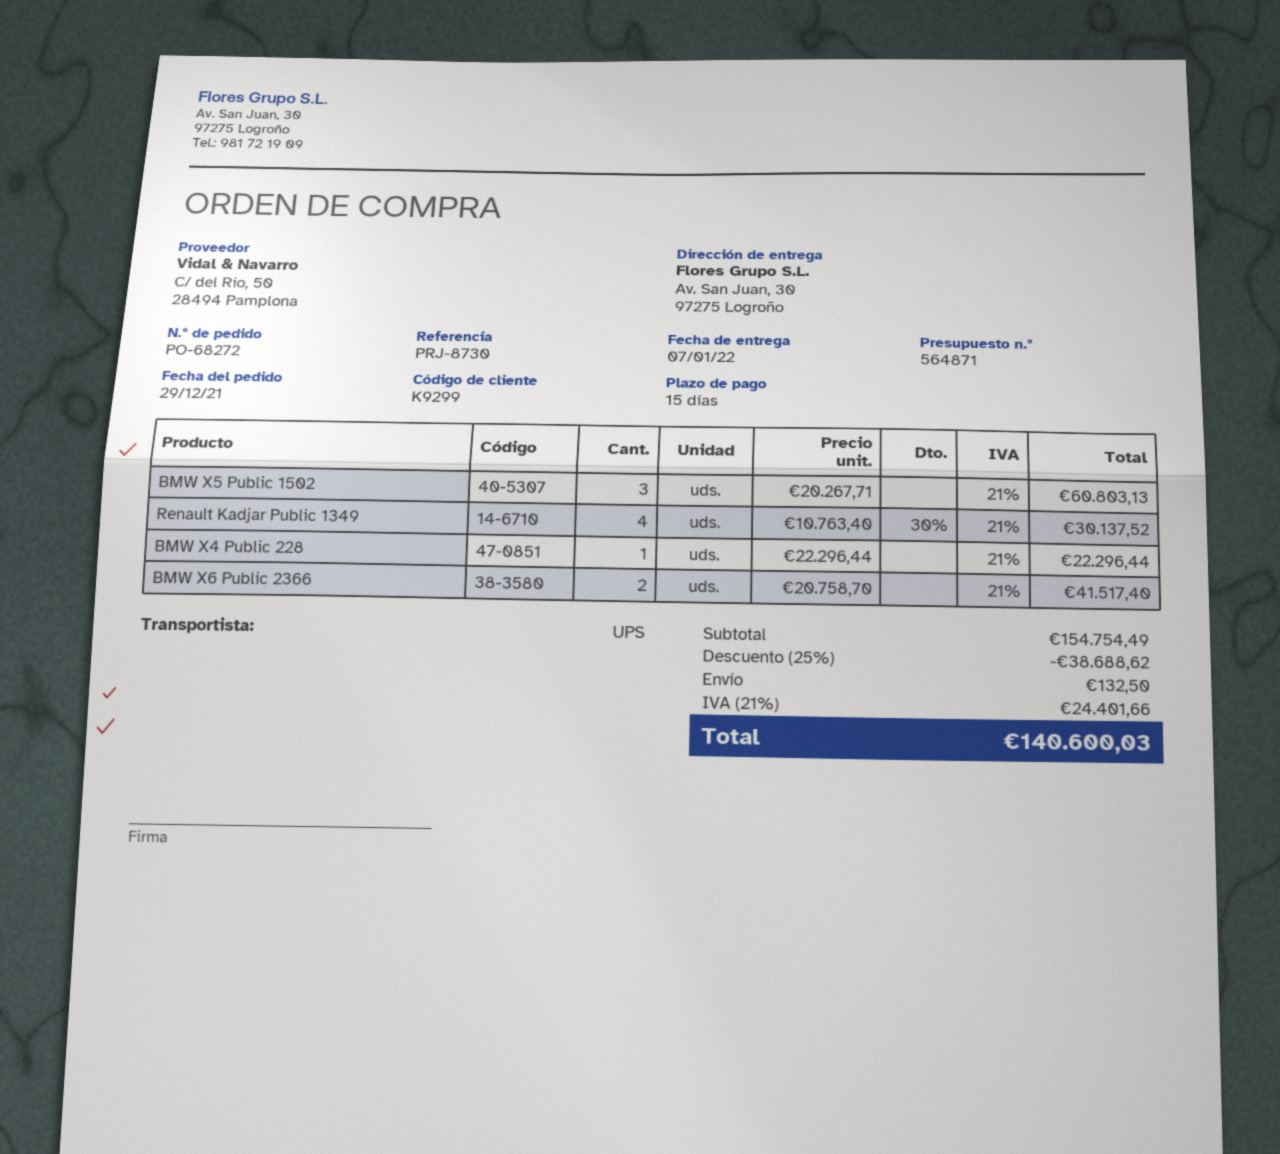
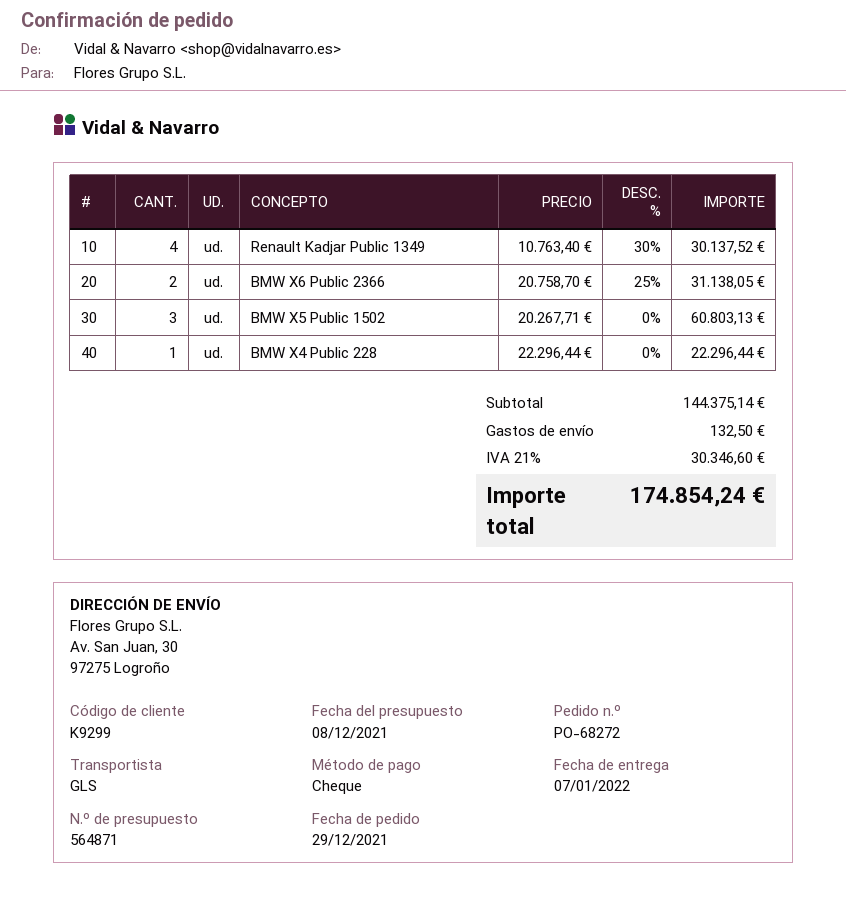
shipping method: UPS -> GLS
BMW X6 Public 2366: 2 x 20758.70 = 41517.40 -> 2 x 20758.70 - 25% = 31138.05
subtotal: 154754.49 -> 144375.14
discount: 25% = 38688.62 -> none
tax: 21% = 24401.66 -> 21% = 30346.60
total: 140600.03 -> 174854.24

